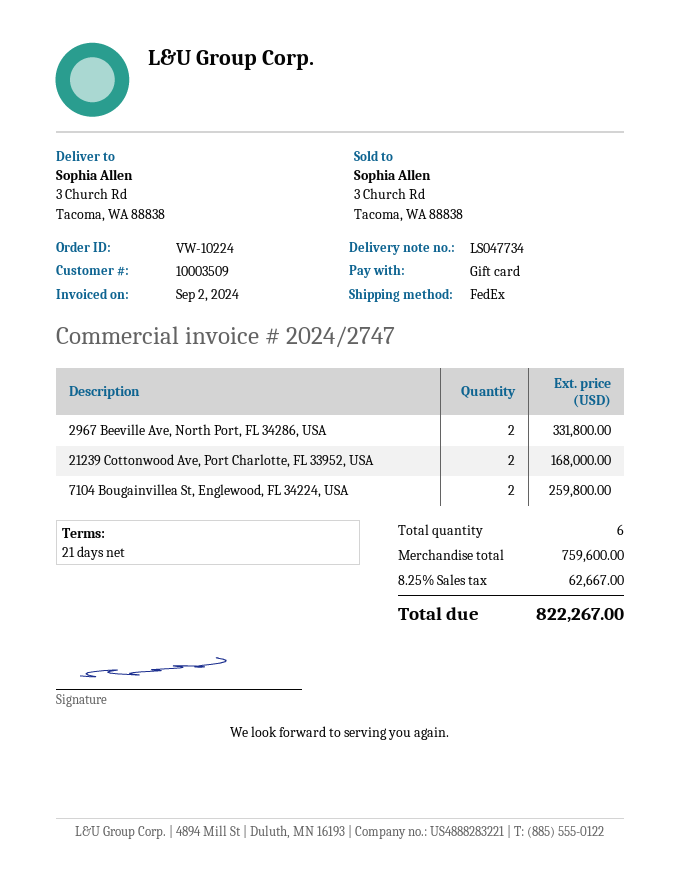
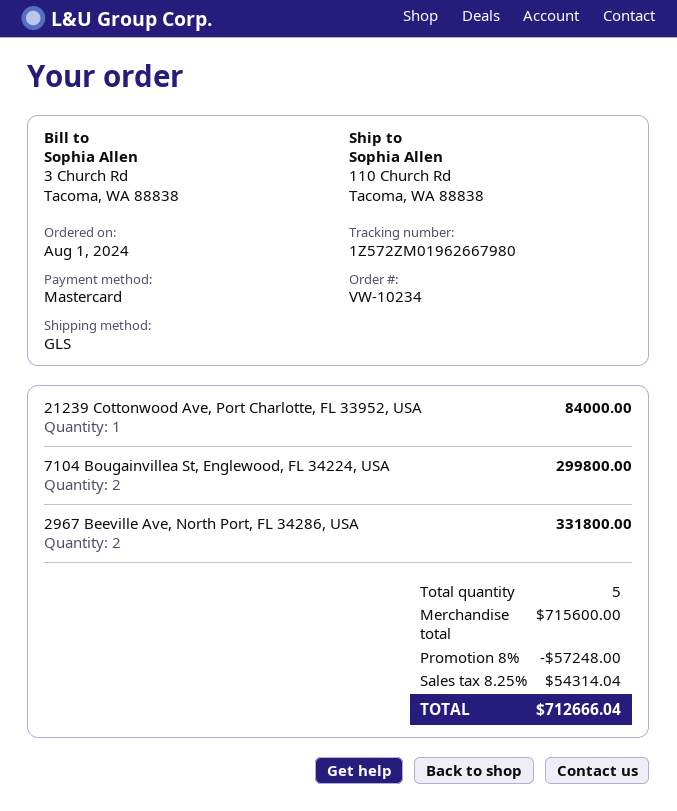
order number: VW-10224 -> VW-10234
payment method: gift card -> Mastercard
shipping method: FedEx -> GLS
ship to: 3 Church Rd, Tacoma, WA 88838 -> 110 Church Rd, Tacoma, WA 88838
21239 Cottonwood Ave, Port Charlotte, FL 33952, USA: 2 for 168000.00 -> 1 for 84000.00
7104 Bougainvillea St, Englewood, FL 34224, USA: 2 for 259800.00 -> 2 for 299800.00
total quantity: 6 -> 5
subtotal: 759600.00 -> 715600.00
discount: none -> 8% = 57248.00
tax: 8.25% = 62667.00 -> 8.25% = 54314.04
total: 822267.00 -> 712666.04

